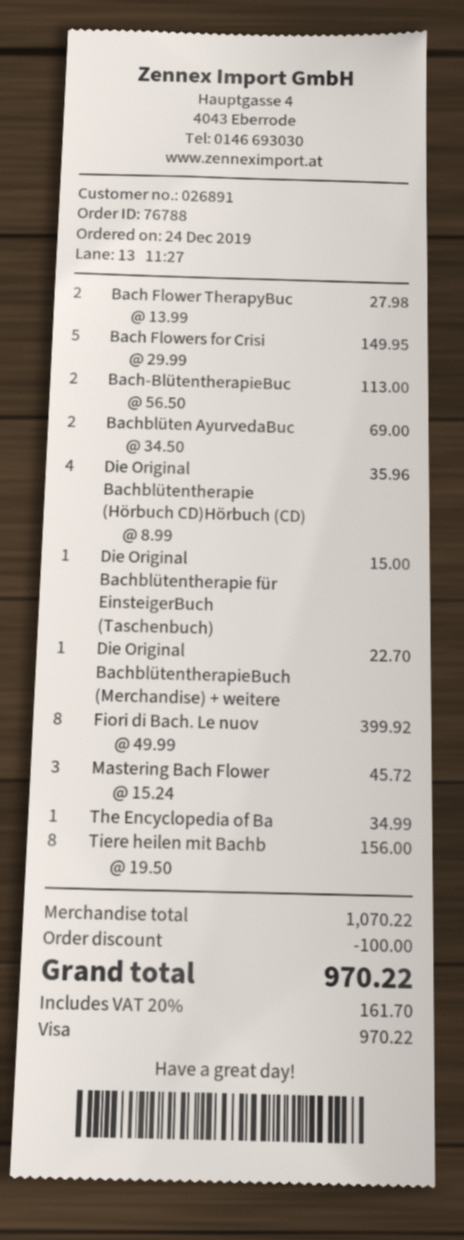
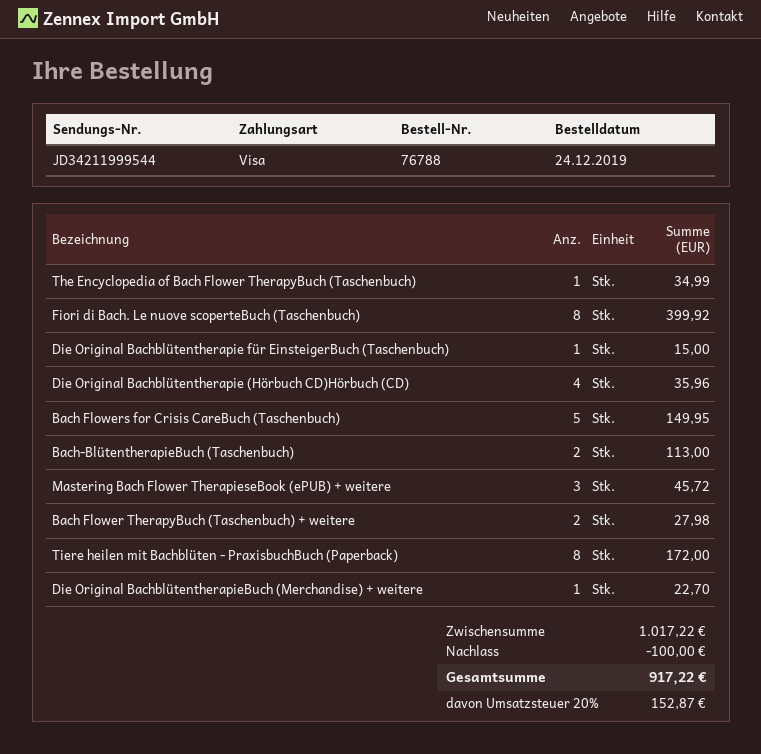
Bachblüten AyurvedaBuc: 2 for 69.00 -> none
Tiere heilen mit Bachb: 8 for 156.00 -> 8 for 172.00
subtotal: 1070.22 -> 1017.22
tax: 20% = 161.70 -> 20% = 152.87
total: 970.22 -> 917.22

